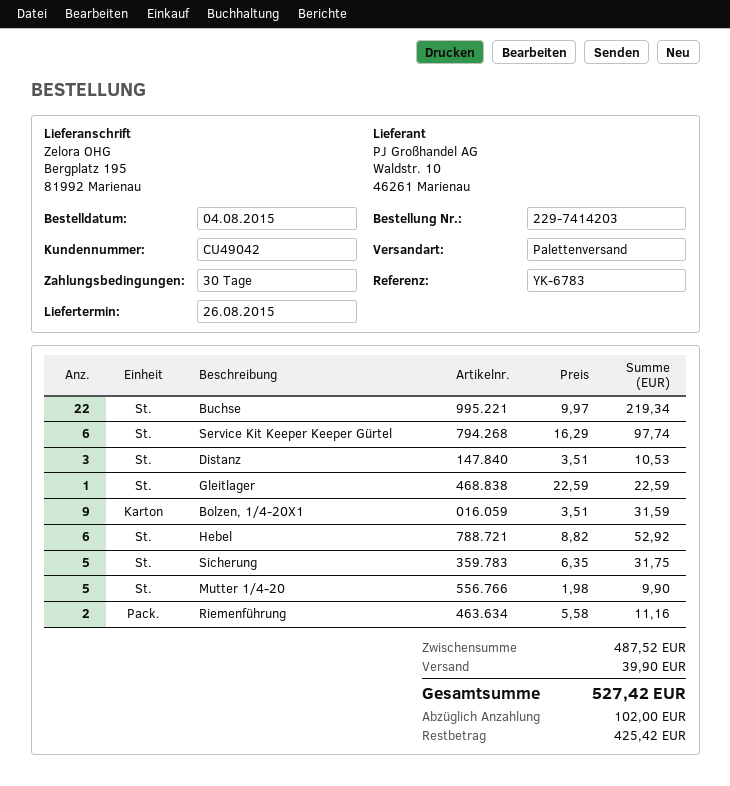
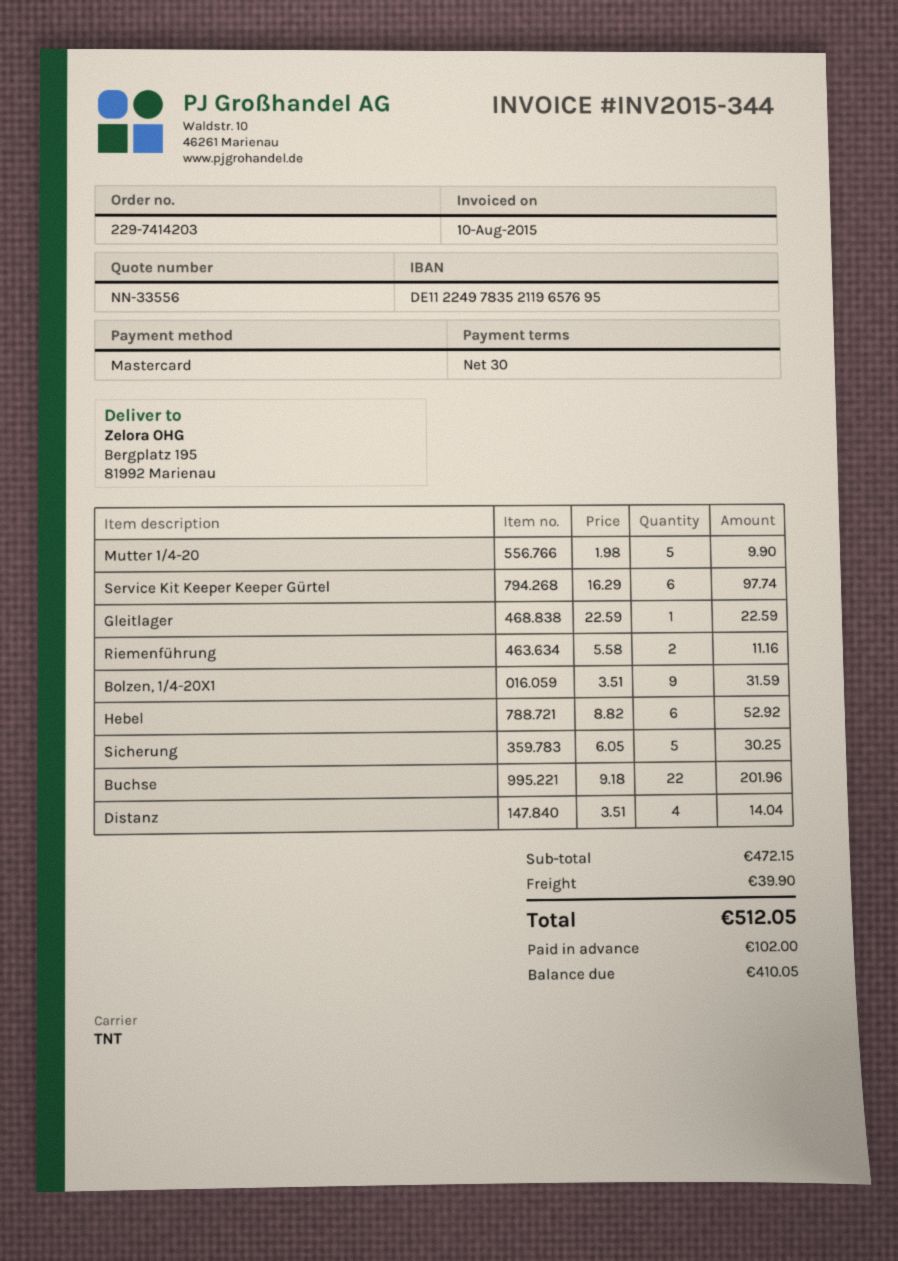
shipping method: pallet freight -> TNT
Buchse: 22 x 9.97 = 219.34 -> 22 x 9.18 = 201.96
Distanz: 3 x 3.51 = 10.53 -> 4 x 3.51 = 14.04
Sicherung: 5 x 6.35 = 31.75 -> 5 x 6.05 = 30.25
subtotal: 487.52 -> 472.15
total: 527.42 -> 512.05
balance: 425.42 -> 410.05

